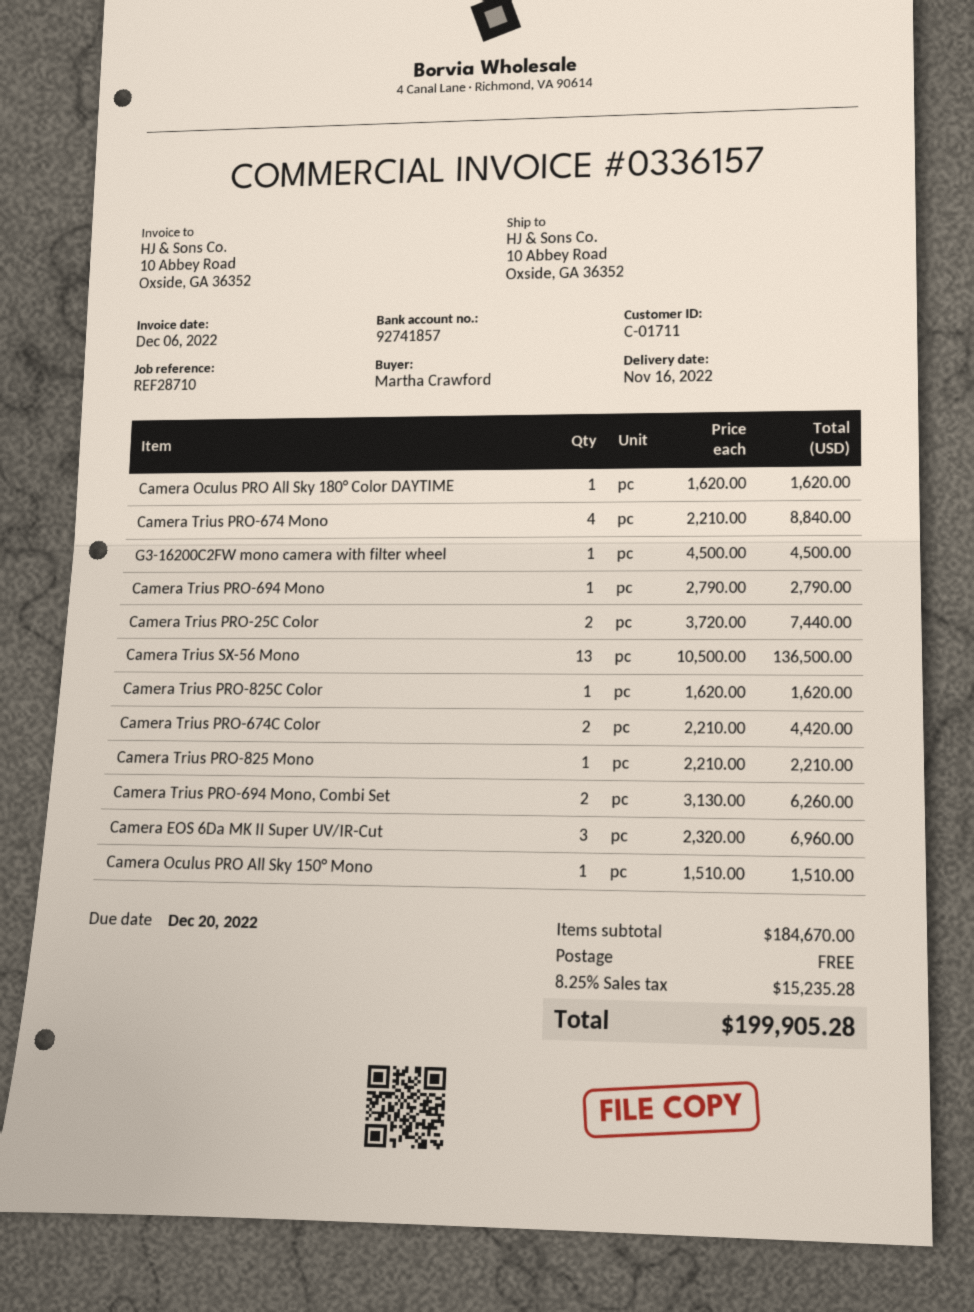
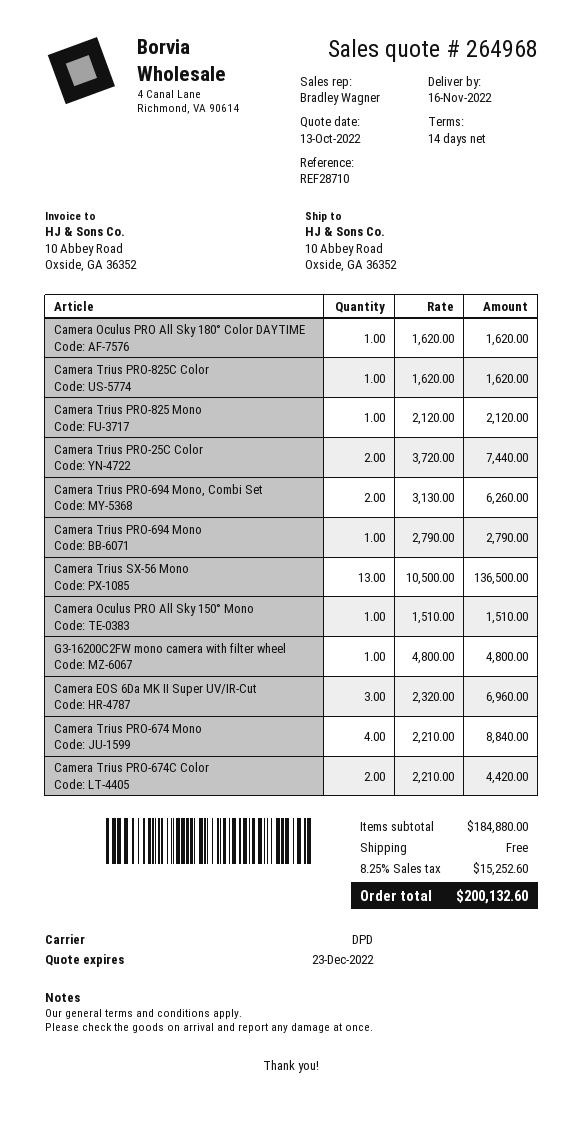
G3-16200C2FW mono camera with filter wheel: 1 x 4500.00 = 4500.00 -> 1 x 4800.00 = 4800.00
Camera Trius PRO-825 Mono: 1 x 2210.00 = 2210.00 -> 1 x 2120.00 = 2120.00
subtotal: 184670.00 -> 184880.00
tax: 8.25% = 15235.28 -> 8.25% = 15252.60
total: 199905.28 -> 200132.60

